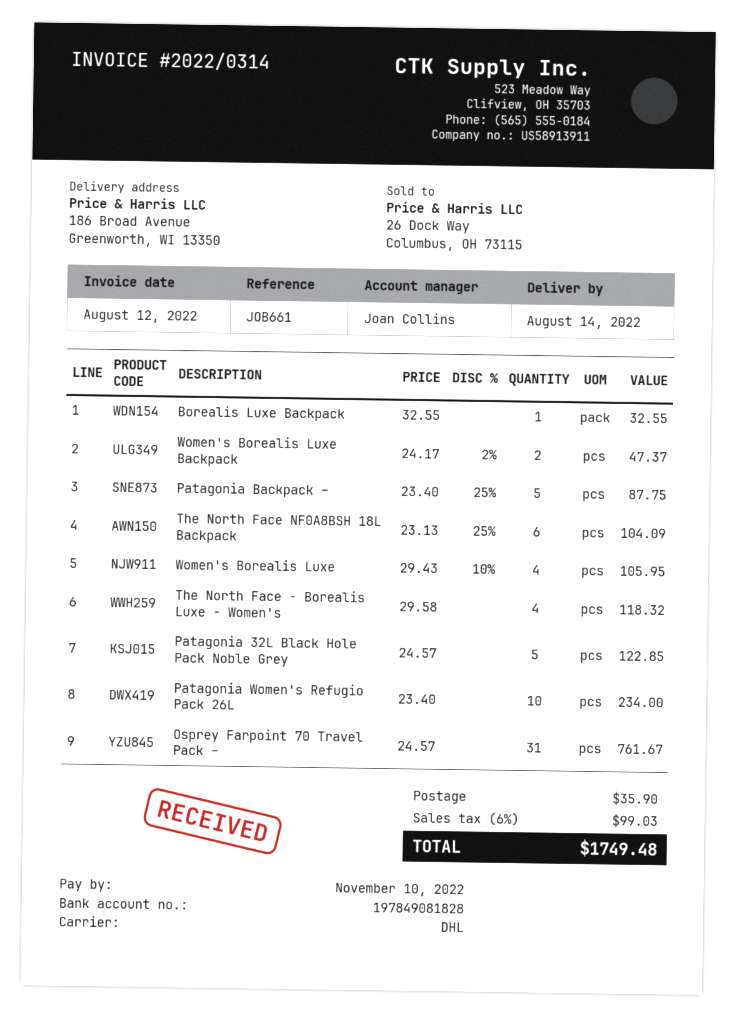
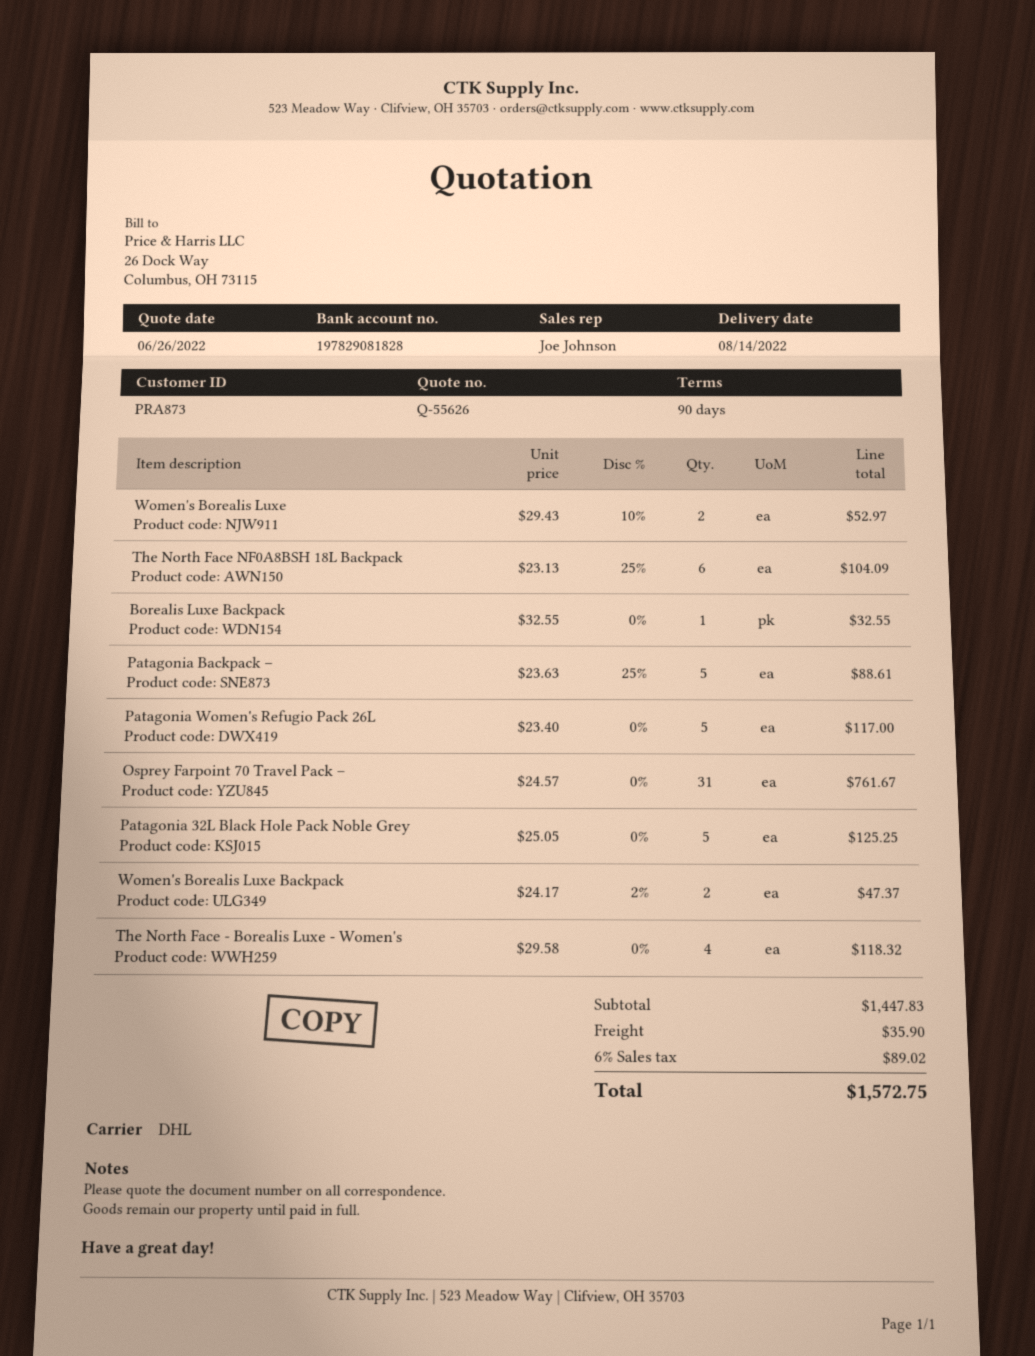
sales rep: Joan Collins -> Joe Johnson
bank account: 197849081828 -> 197829081828
Patagonia Backpack –: 5 x 23.40 - 25% = 87.75 -> 5 x 23.63 - 25% = 88.61
Women's Borealis Luxe: 4 x 29.43 - 10% = 105.95 -> 2 x 29.43 - 10% = 52.97
Patagonia 32L Black Hole Pack Noble Grey: 5 x 24.57 = 122.85 -> 5 x 25.05 = 125.25
Patagonia Women's Refugio Pack 26L: 10 x 23.40 = 234.00 -> 5 x 23.40 = 117.00
tax: 6% = 99.03 -> 6% = 89.02
total: 1749.48 -> 1572.75

